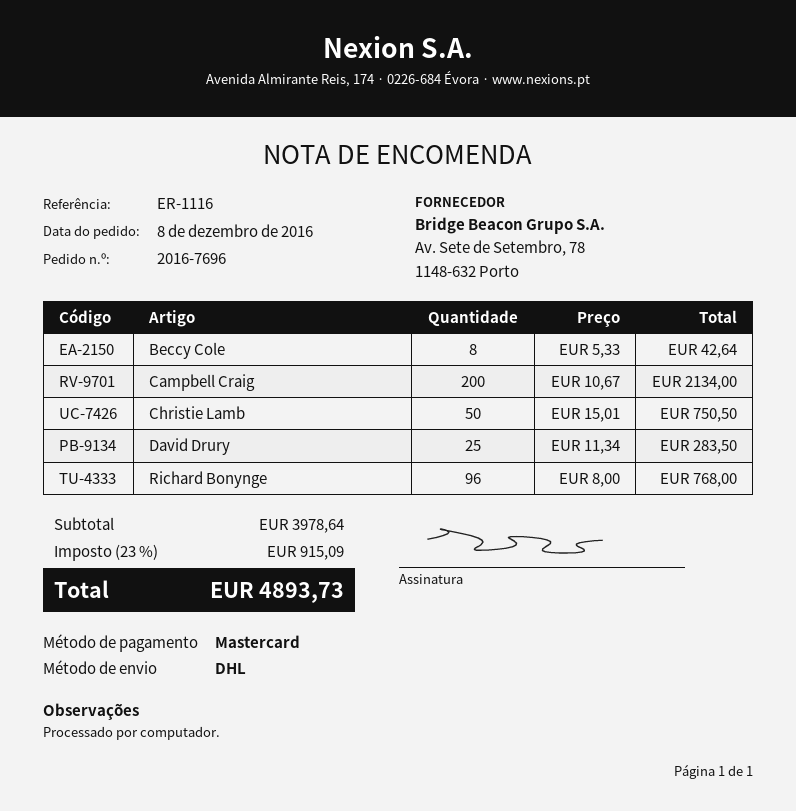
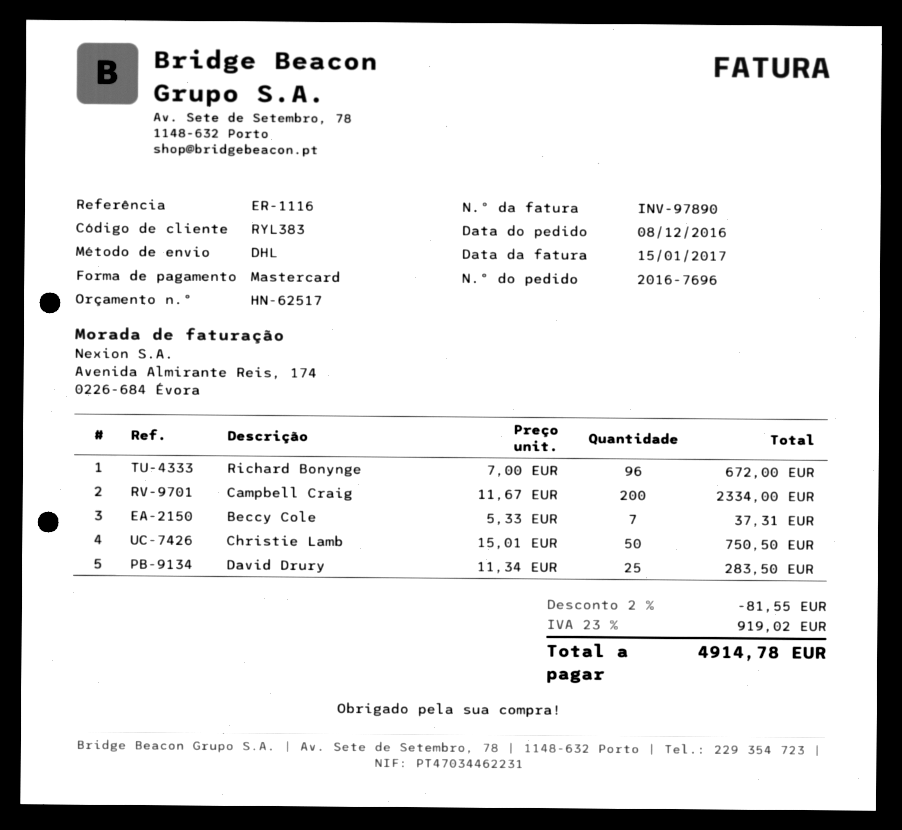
Beccy Cole: 8 x 5.33 = 42.64 -> 7 x 5.33 = 37.31
Campbell Craig: 200 x 10.67 = 2134.00 -> 200 x 11.67 = 2334.00
Richard Bonynge: 96 x 8.00 = 768.00 -> 96 x 7.00 = 672.00
discount: none -> 2% = 81.55
tax: 23% = 915.09 -> 23% = 919.02
total: 4893.73 -> 4914.78

